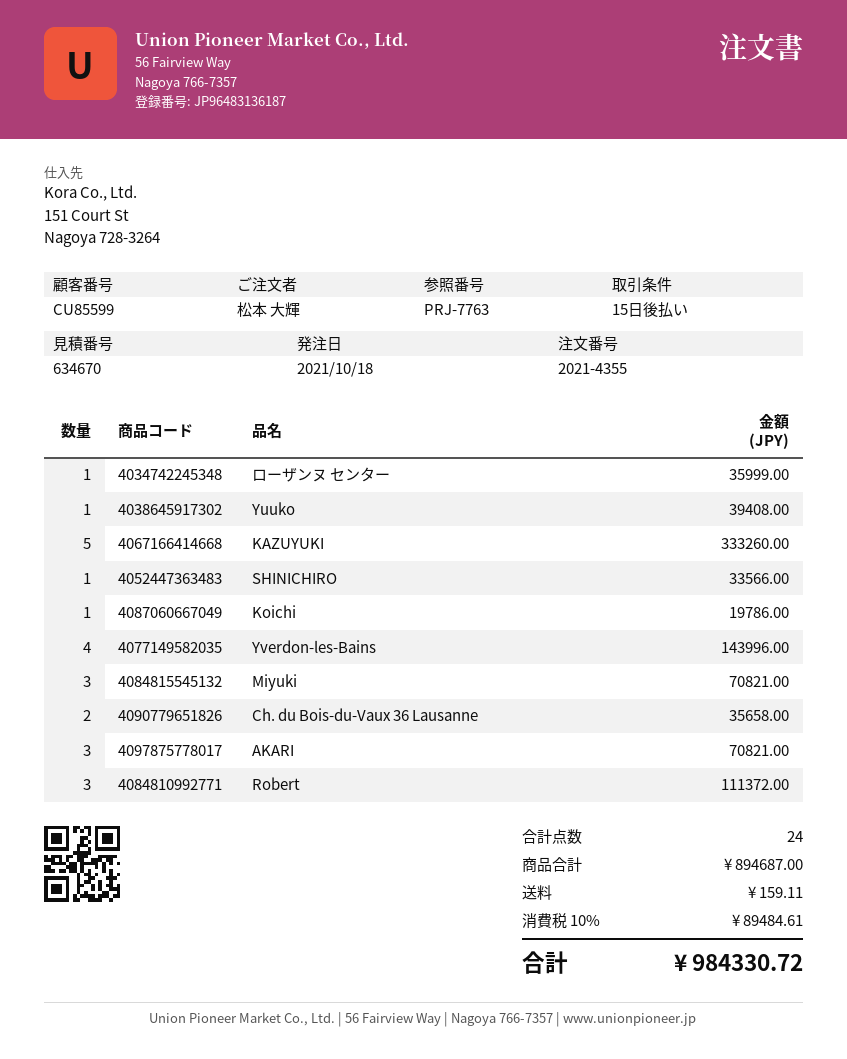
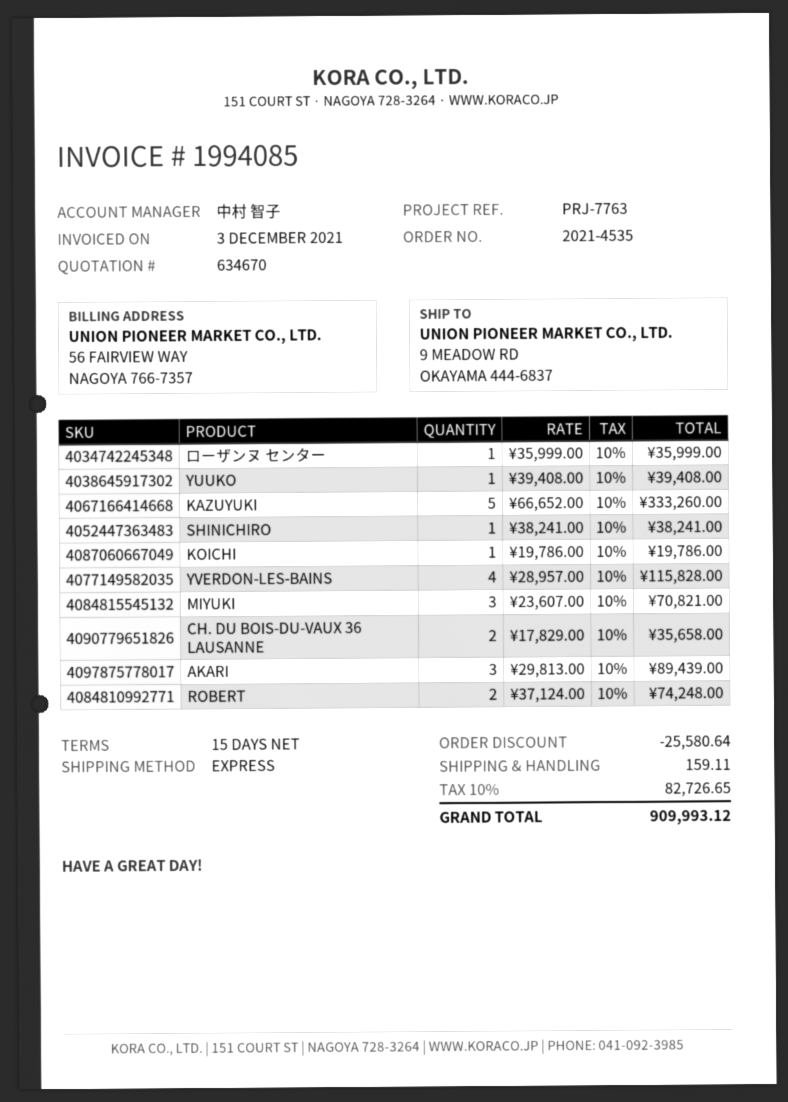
order number: 2021-4355 -> 2021-4535
SHINICHIRO: 1 for 33566.00 -> 1 for 38241.00
Yverdon-les-Bains: 4 for 143996.00 -> 4 for 115828.00
AKARI: 3 for 70821.00 -> 3 for 89439.00
Robert: 3 for 111372.00 -> 2 for 74248.00
discount: none -> 25580.64
tax: 10% = 89484.61 -> 10% = 82726.65
total: 984330.72 -> 909993.12

